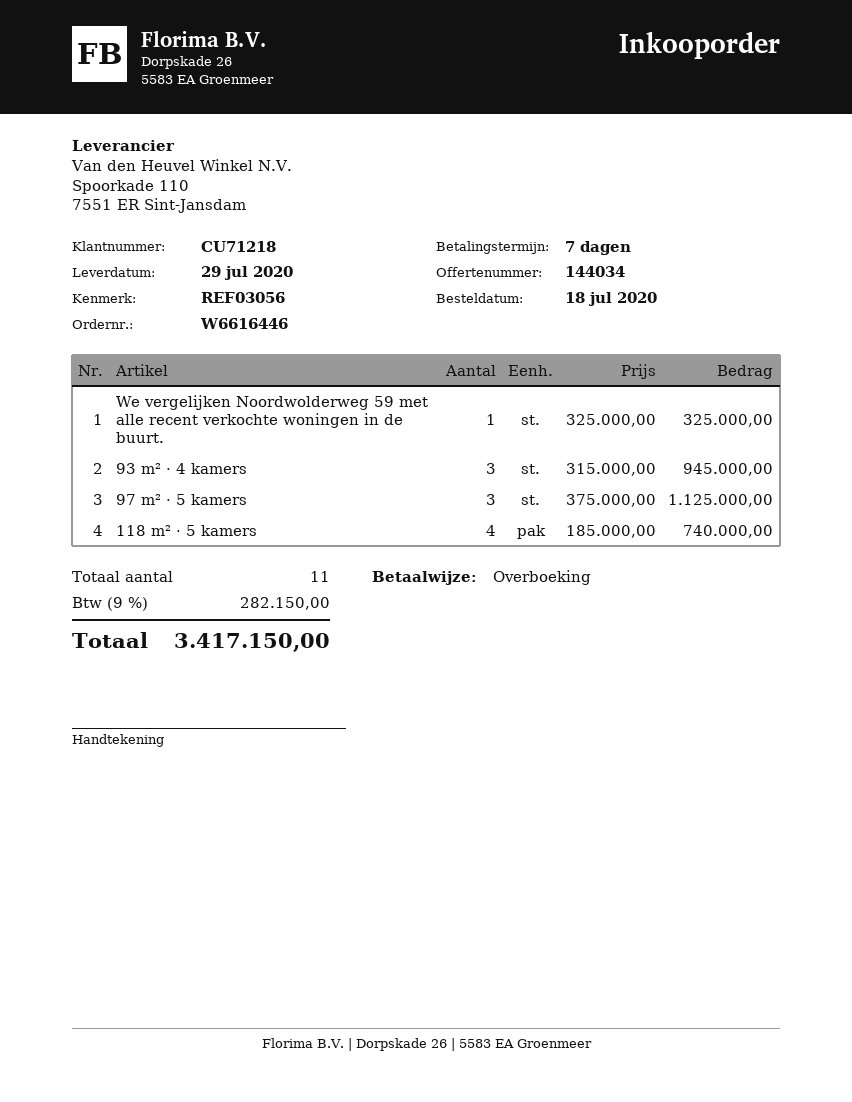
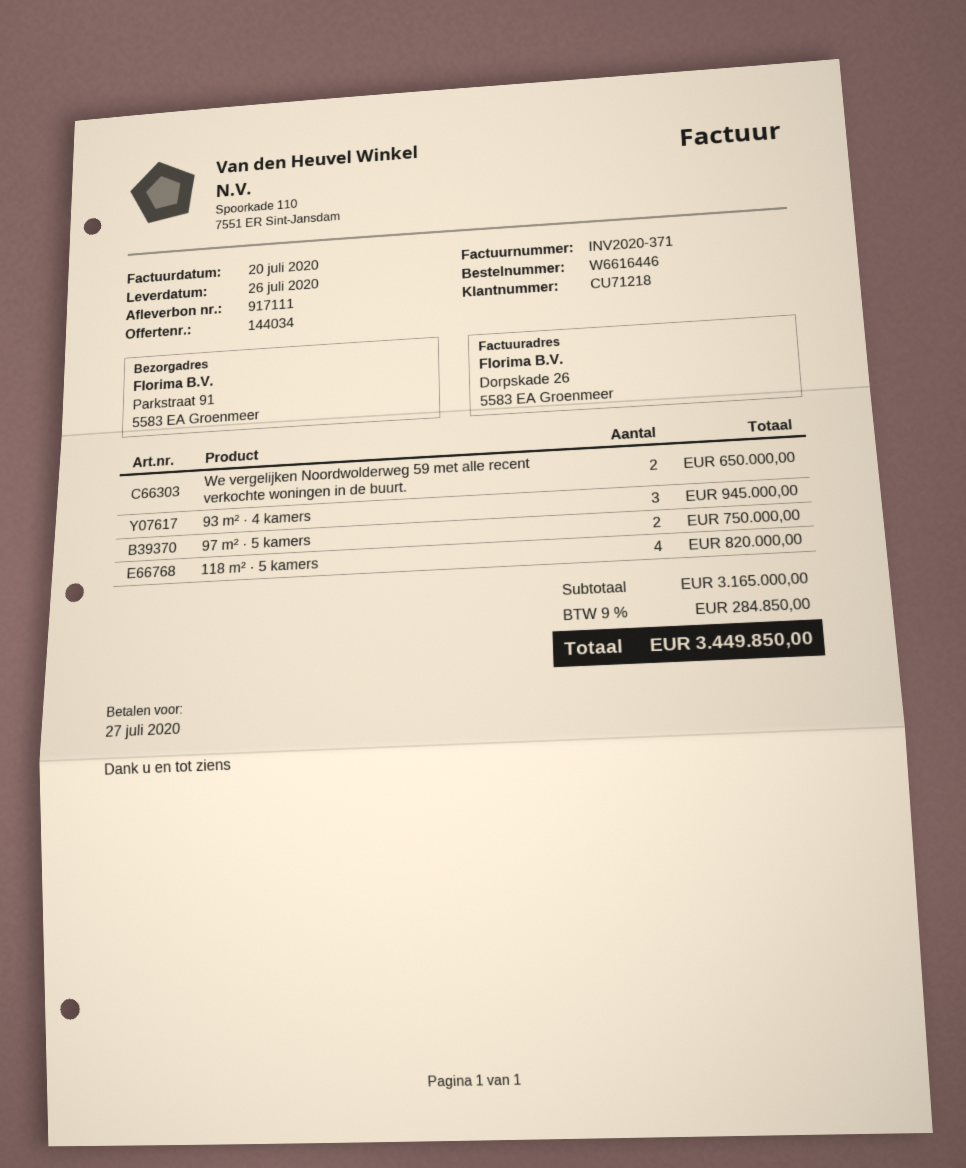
delivery date: 2020-07-29 -> 2020-07-26
We vergelijken Noordwolderweg 59 met alle recent verkochte woningen in de buurt.: 1 for 325000.00 -> 2 for 650000.00
97 m² · 5 kamers: 3 for 1125000.00 -> 2 for 750000.00
118 m² · 5 kamers: 4 for 740000.00 -> 4 for 820000.00
tax: 9% = 282150.00 -> 9% = 284850.00
total: 3417150.00 -> 3449850.00

